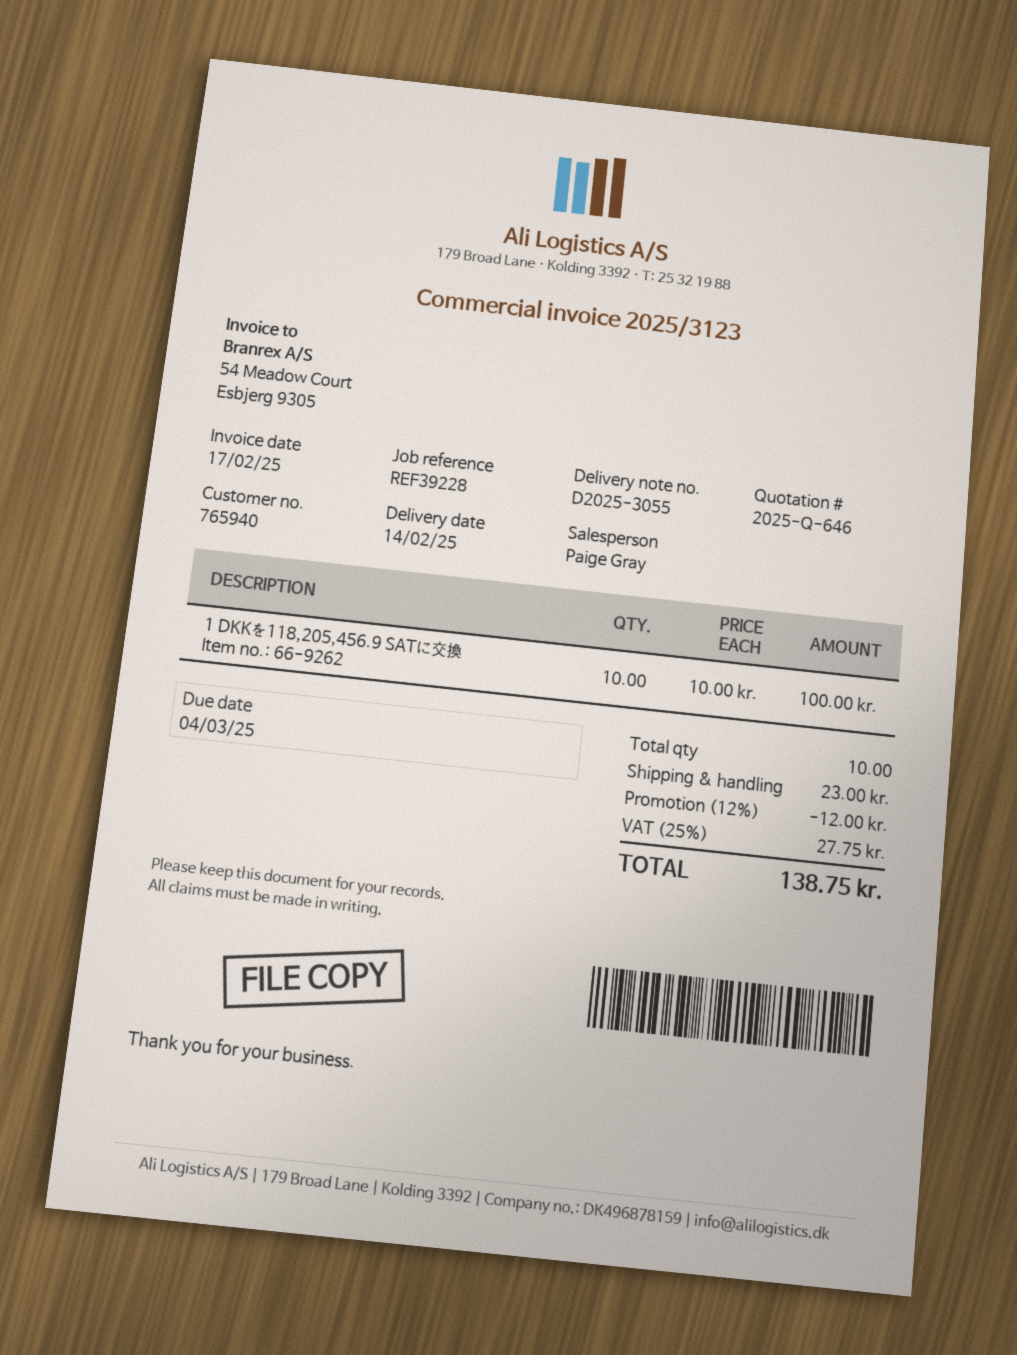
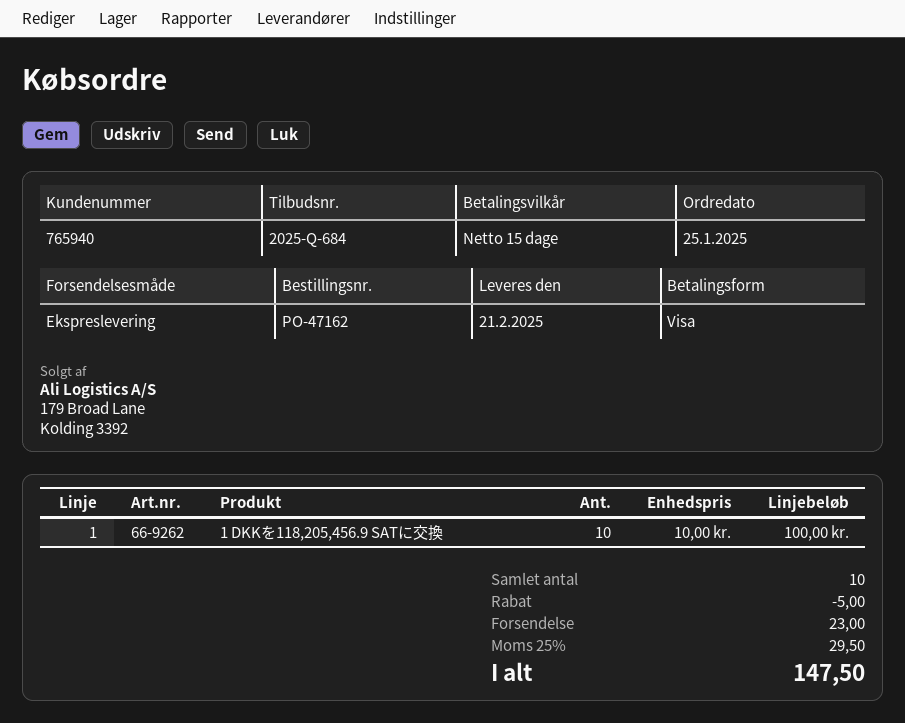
quote number: 2025-Q-646 -> 2025-Q-684
delivery date: 2025-02-14 -> 2025-02-21
discount: 12.00 -> 5.00
tax: 25% = 27.75 -> 25% = 29.50
total: 138.75 -> 147.50

